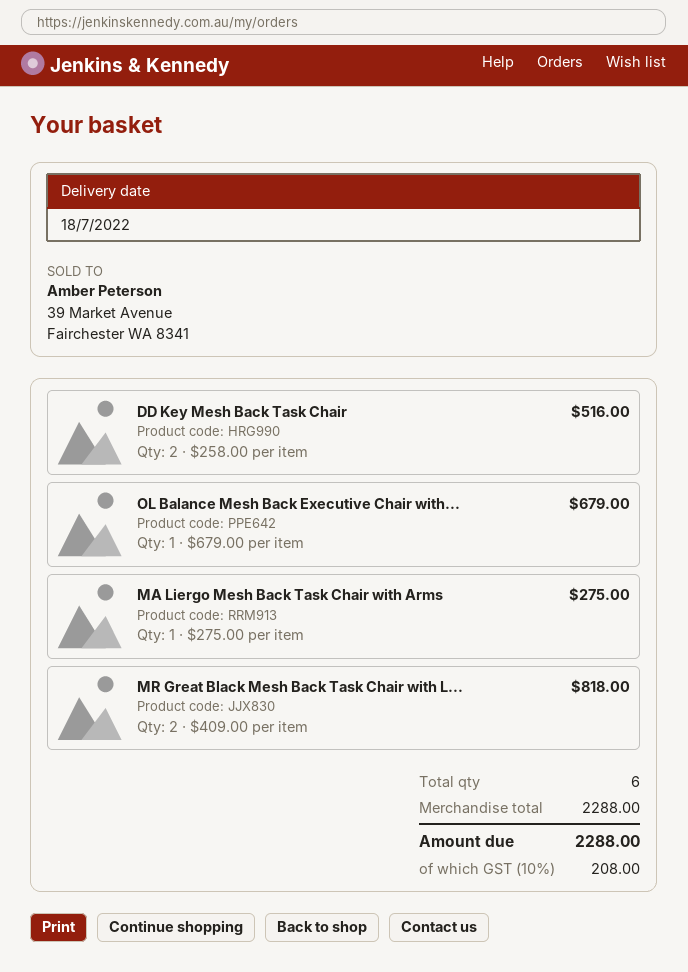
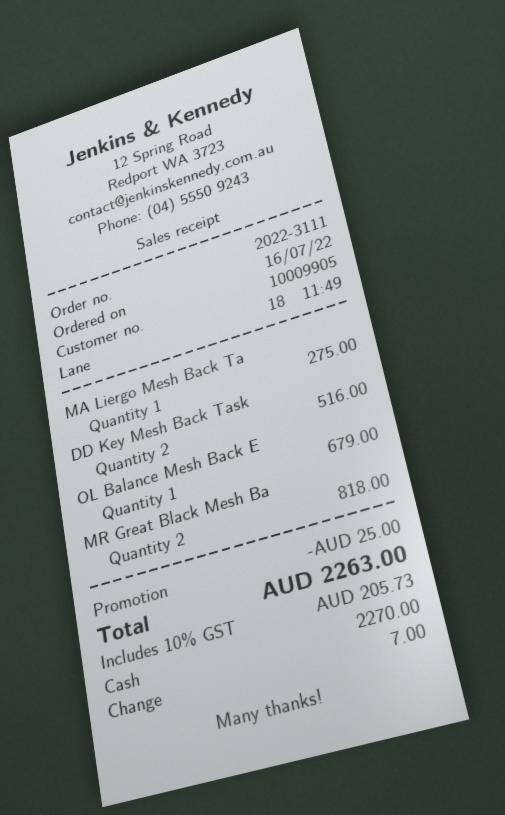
discount: none -> 25.00
tax: 10% = 208.00 -> 10% = 205.73
total: 2288.00 -> 2263.00

